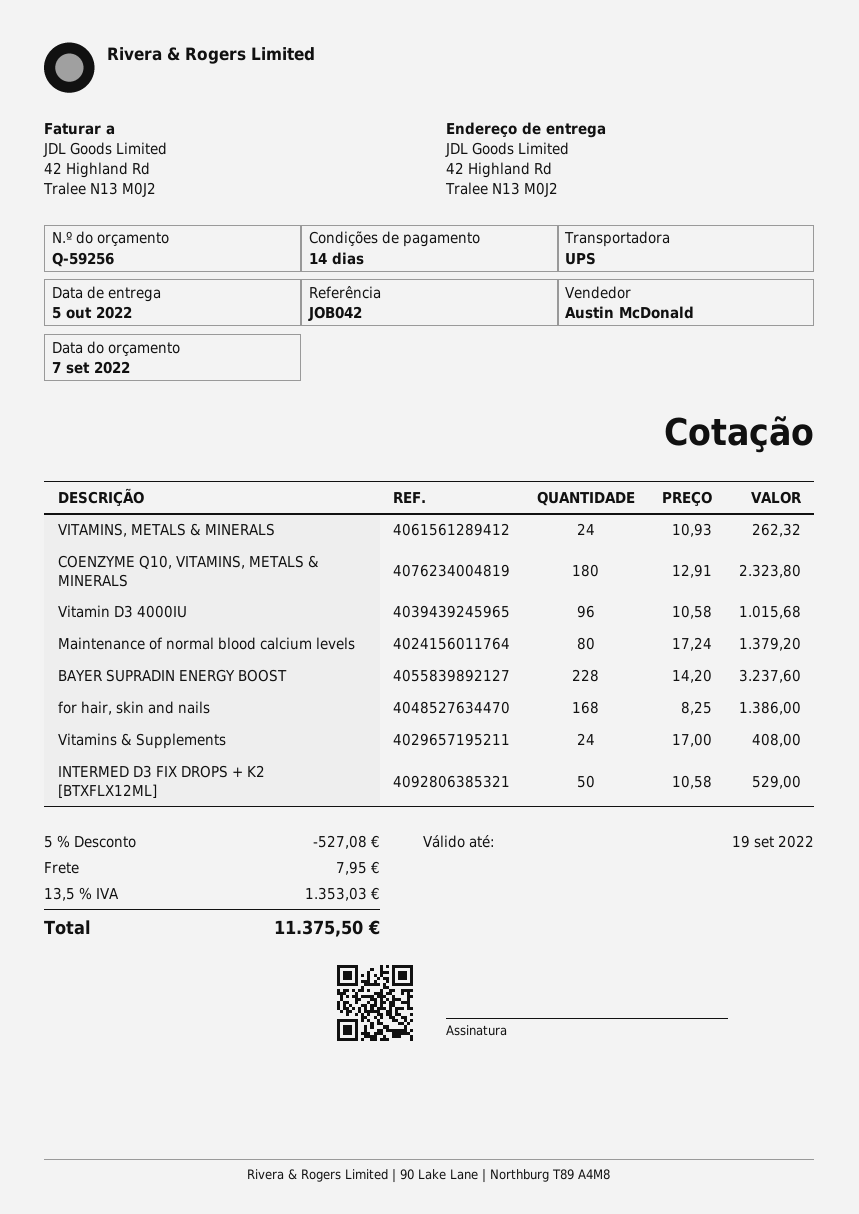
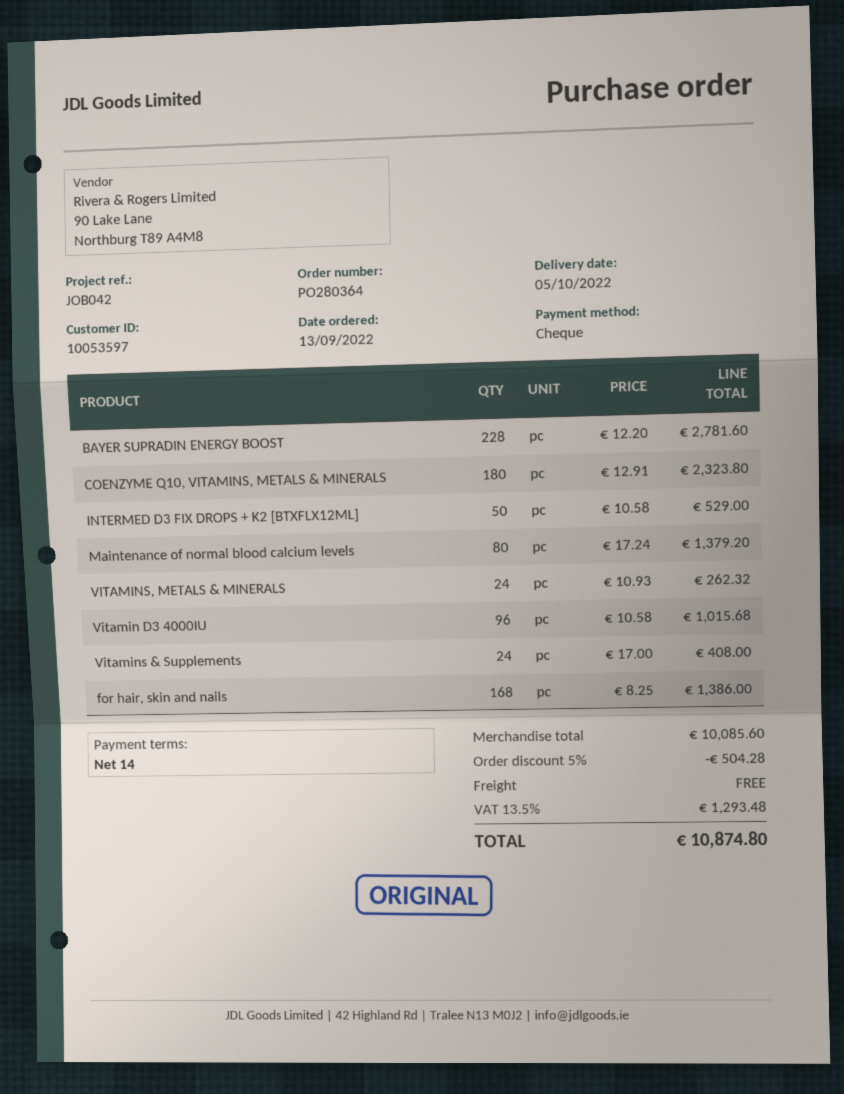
BAYER SUPRADIN ENERGY BOOST: 228 x 14.20 = 3237.60 -> 228 x 12.20 = 2781.60
discount: 5% = 527.08 -> 5% = 504.28
shipping: 7.95 -> 0.00
tax: 13.5% = 1353.03 -> 13.5% = 1293.48
total: 11375.50 -> 10874.80

